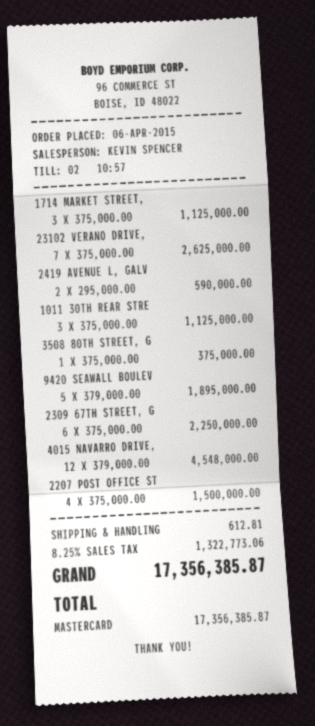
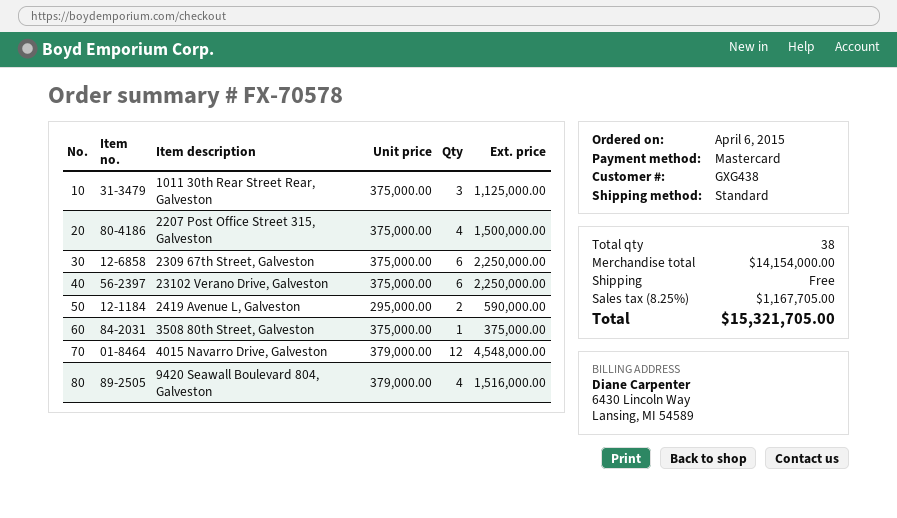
1714 MARKET STREET,: 3 x 375000.00 = 1125000.00 -> none
23102 VERANO DRIVE,: 7 x 375000.00 = 2625000.00 -> 6 x 375000.00 = 2250000.00
9420 SEAWALL BOULEV: 5 x 379000.00 = 1895000.00 -> 4 x 379000.00 = 1516000.00
shipping: 612.81 -> 0.00
tax: 8.25% = 1322773.06 -> 8.25% = 1167705.00
total: 17356385.87 -> 15321705.00

